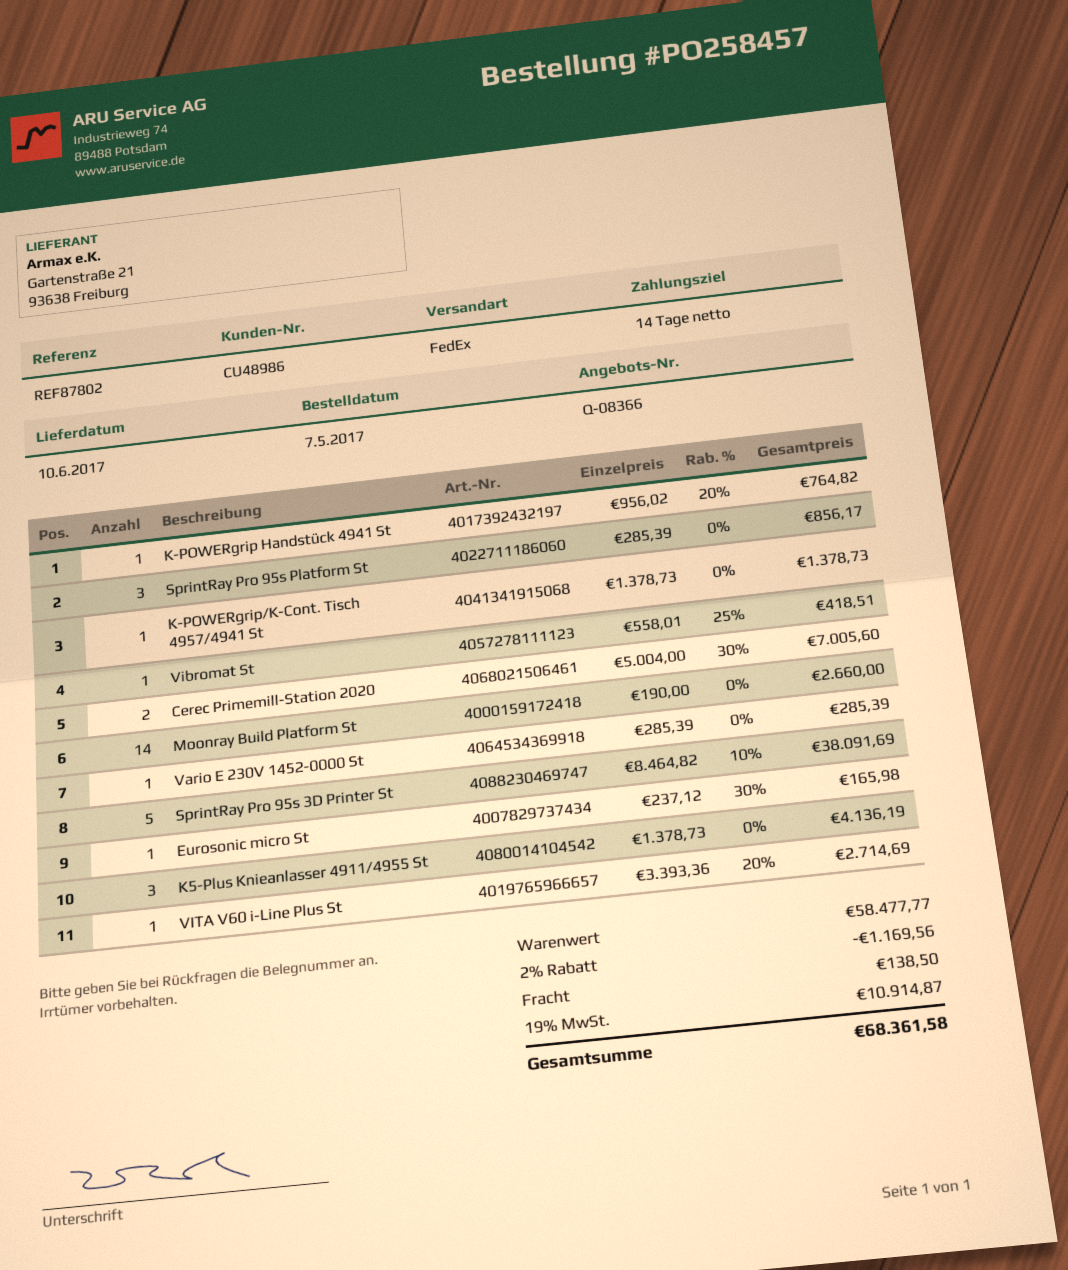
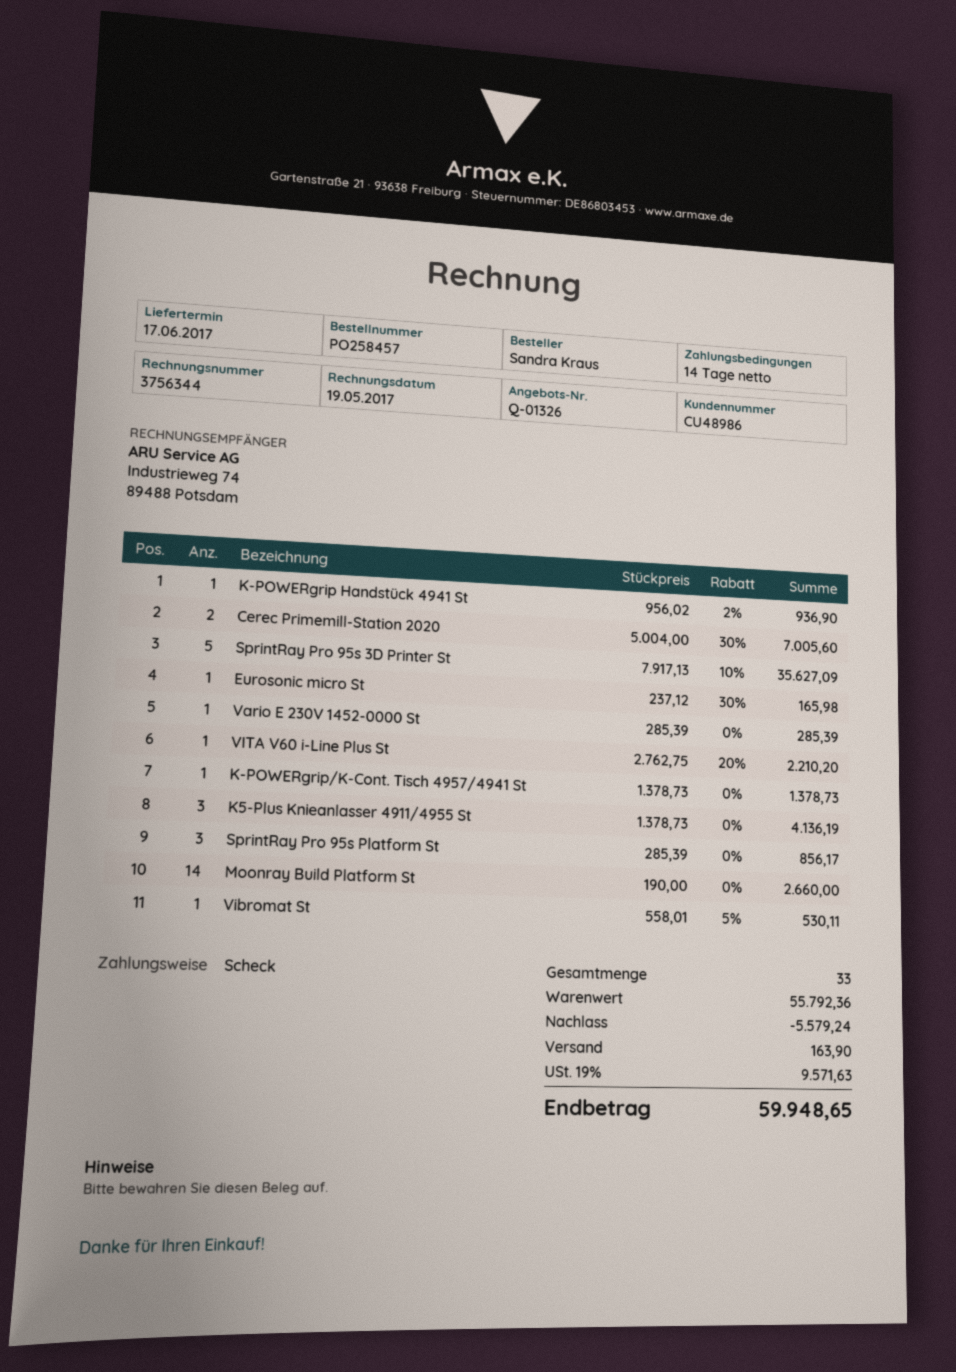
quote number: Q-08366 -> Q-01326
delivery date: 2017-06-10 -> 2017-06-17
K-POWERgrip Handstück 4941 St: 1 x 956.02 - 20% = 764.82 -> 1 x 956.02 - 2% = 936.90
Vibromat St: 1 x 558.01 - 25% = 418.51 -> 1 x 558.01 - 5% = 530.11
SprintRay Pro 95s 3D Printer St: 5 x 8464.82 - 10% = 38091.69 -> 5 x 7917.13 - 10% = 35627.09
VITA V60 i-Line Plus St: 1 x 3393.36 - 20% = 2714.69 -> 1 x 2762.75 - 20% = 2210.20
subtotal: 58477.77 -> 55792.36
discount: 1169.56 -> 5579.24
shipping: 138.50 -> 163.90
tax: 19% = 10914.87 -> 19% = 9571.63
total: 68361.58 -> 59948.65

